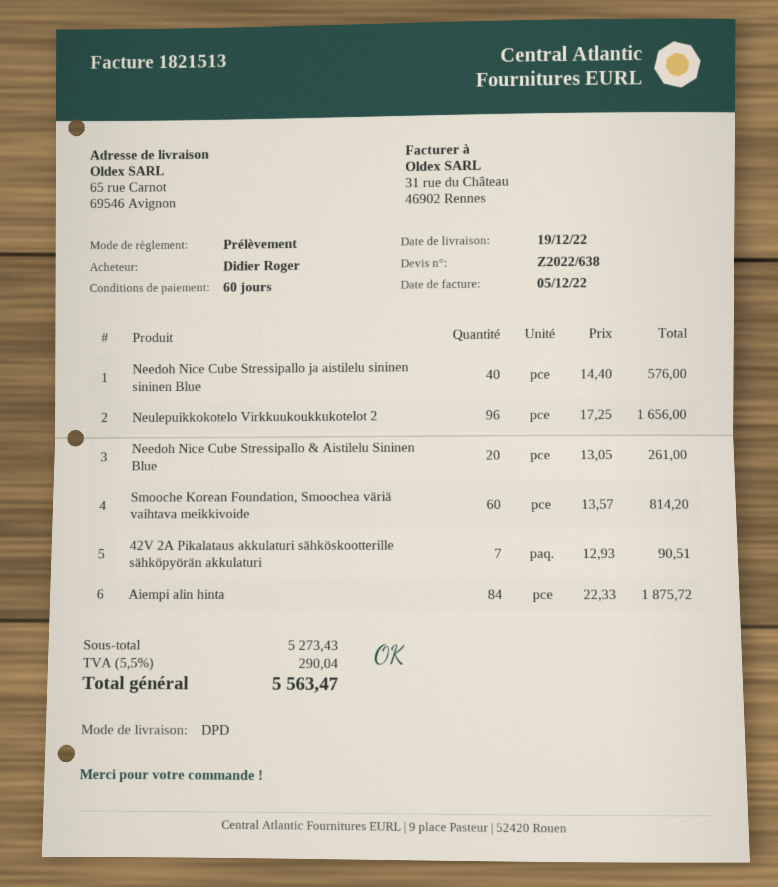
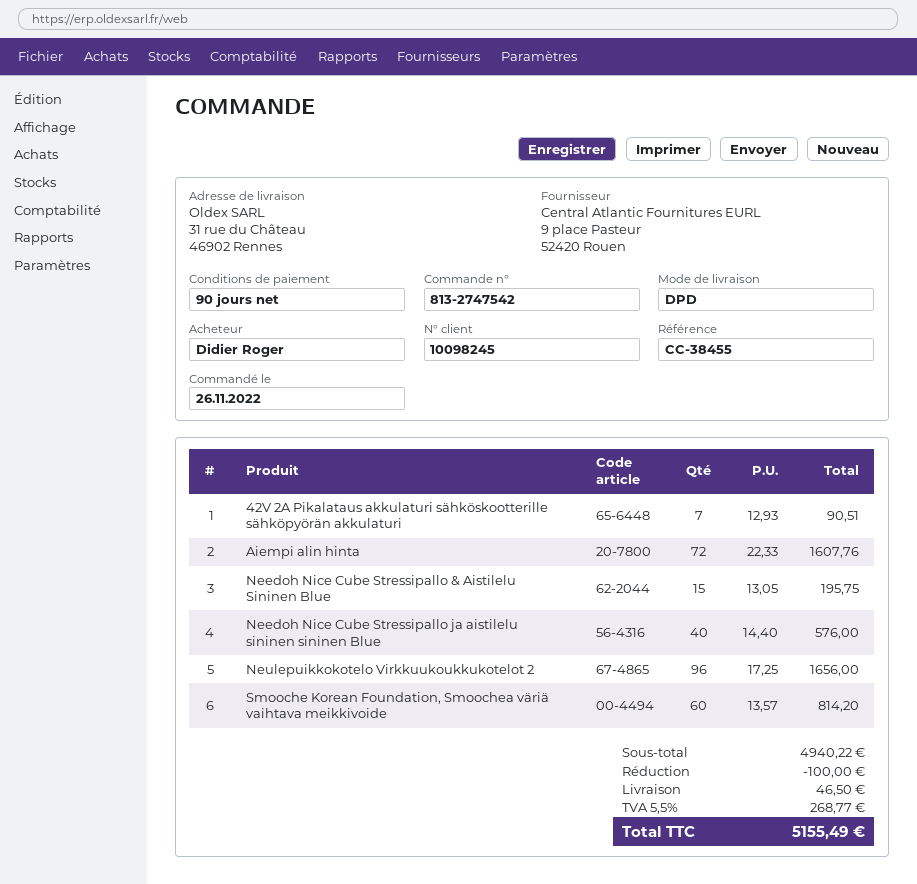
payment terms: 60 days -> 90 days
ship to: 65 rue Carnot, 69546 Avignon -> 31 rue du Château, 46902 Rennes
Needoh Nice Cube Stressipallo & Aistilelu Sininen Blue: 20 x 13.05 = 261.00 -> 15 x 13.05 = 195.75
Aiempi alin hinta: 84 x 22.33 = 1875.72 -> 72 x 22.33 = 1607.76
subtotal: 5273.43 -> 4940.22
discount: none -> 100.00
shipping: none -> 46.50
tax: 5.5% = 290.04 -> 5.5% = 268.77
total: 5563.47 -> 5155.49

